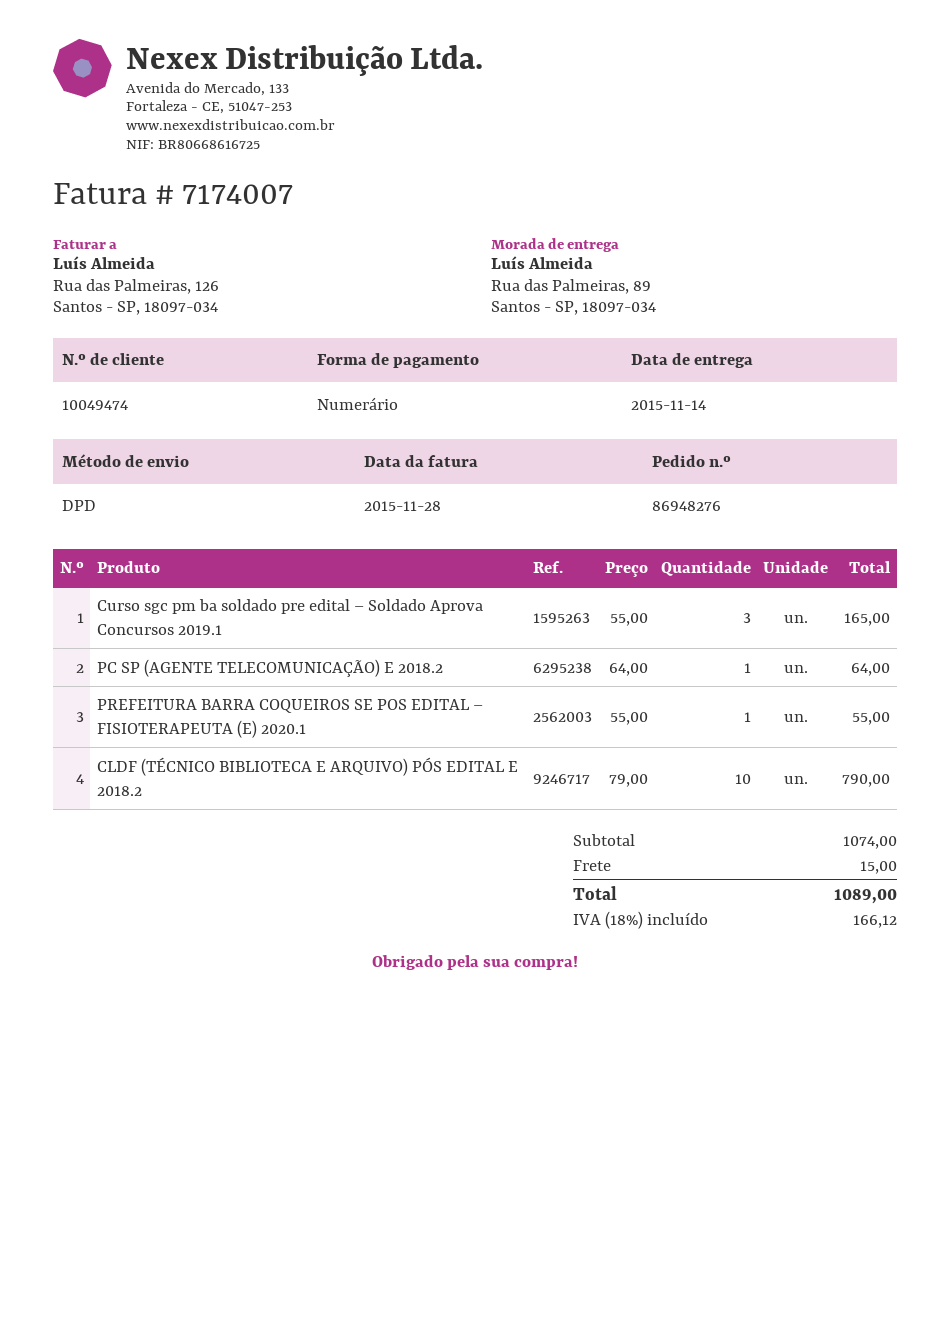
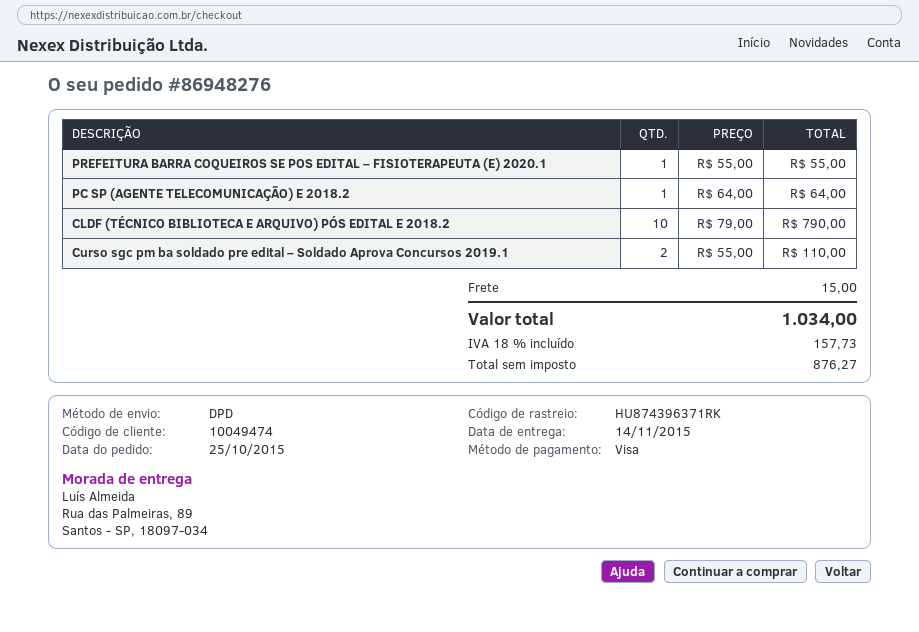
payment method: cash -> Visa
Curso sgc pm ba soldado pre edital – Soldado Aprova Concursos 2019.1: 3 x 55.00 = 165.00 -> 2 x 55.00 = 110.00
tax: 18% = 166.12 -> 18% = 157.73
total: 1089.00 -> 1034.00

